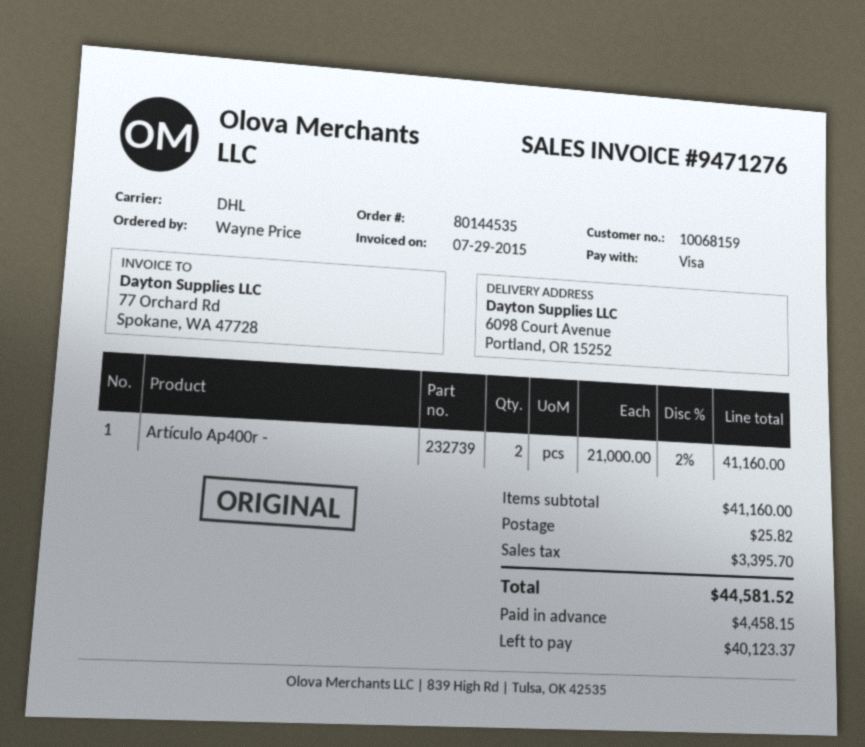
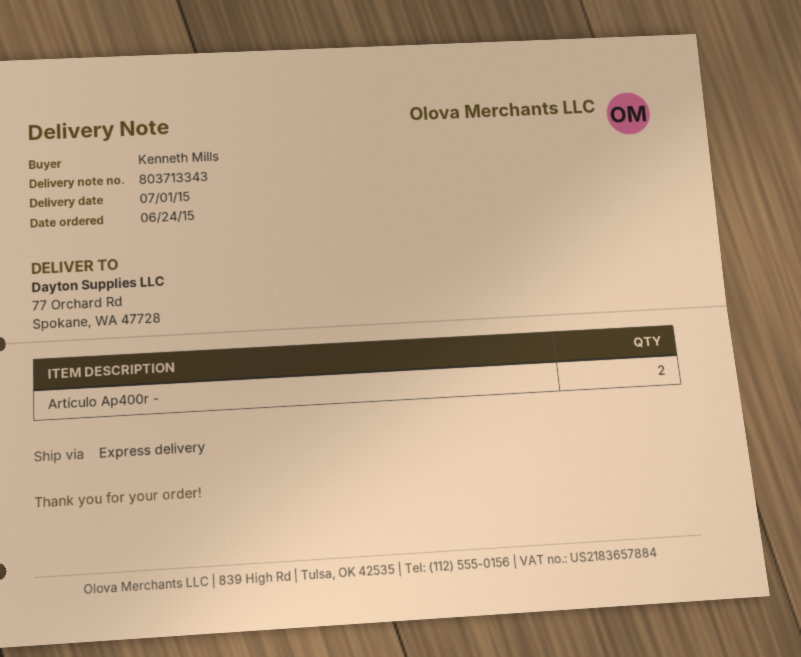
ordered by: Wayne Price -> Kenneth Mills
shipping method: DHL -> express
ship to: 6098 Court Avenue, Portland, OR 15252 -> 77 Orchard Rd, Spokane, WA 47728

